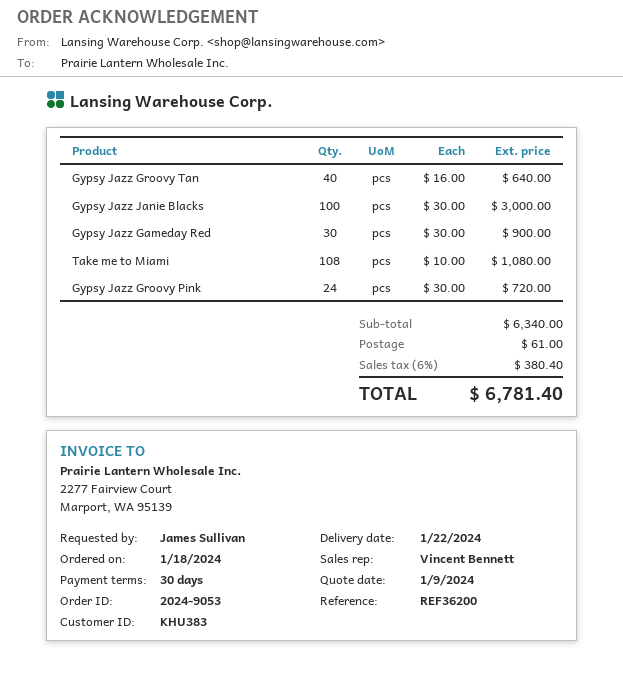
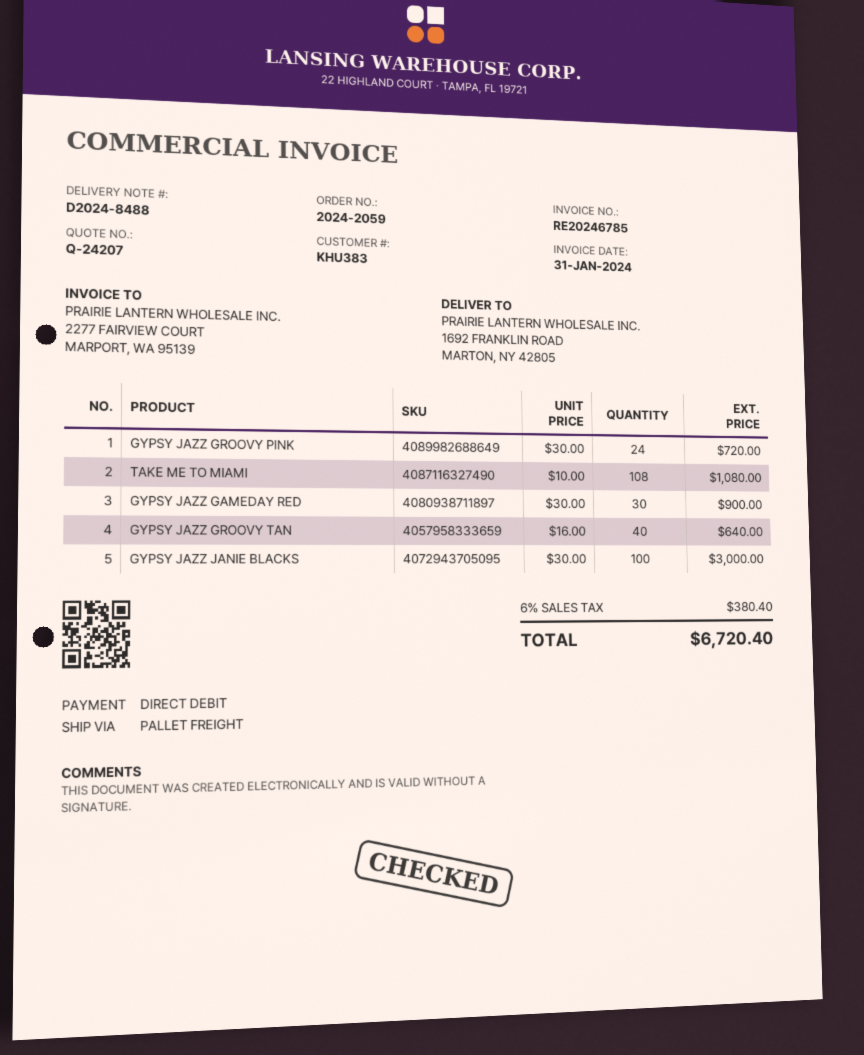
order number: 2024-9053 -> 2024-2059
shipping: 61.00 -> none
total: 6781.40 -> 6720.40

